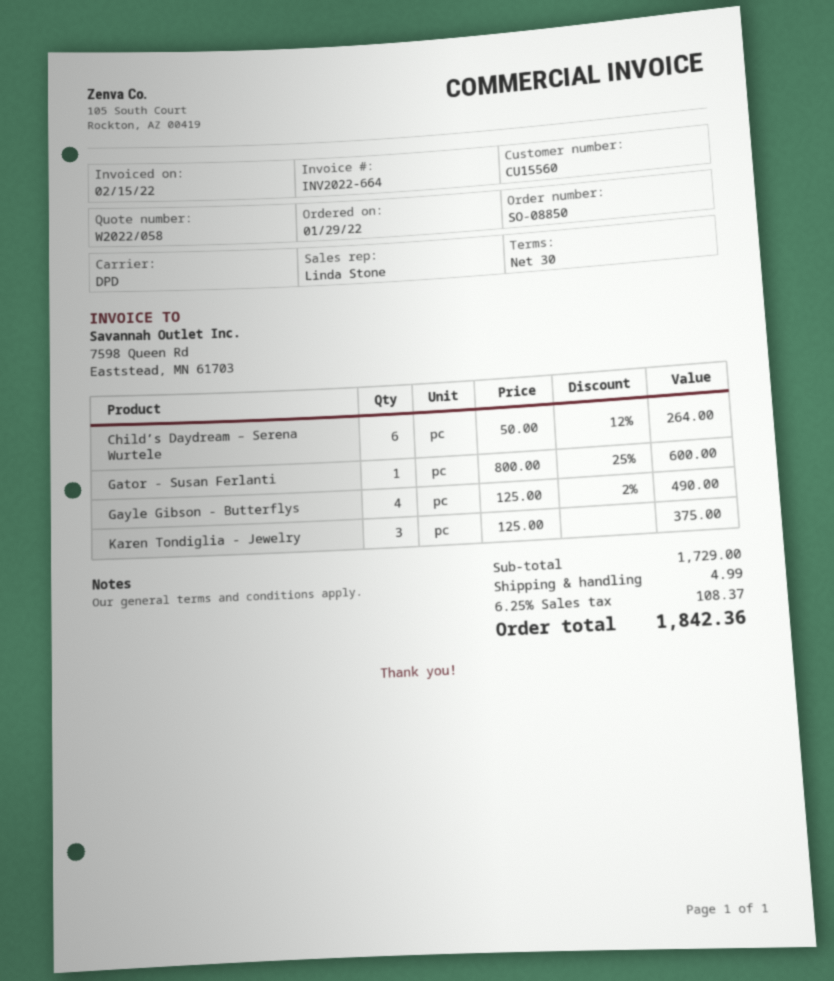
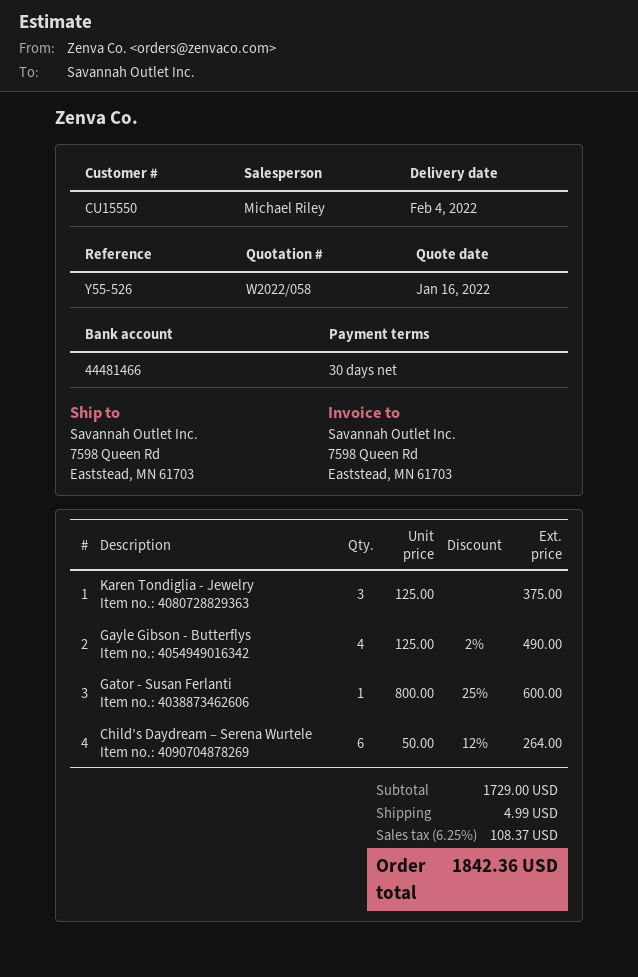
customer number: CU15560 -> CU15550
sales rep: Linda Stone -> Michael Riley

